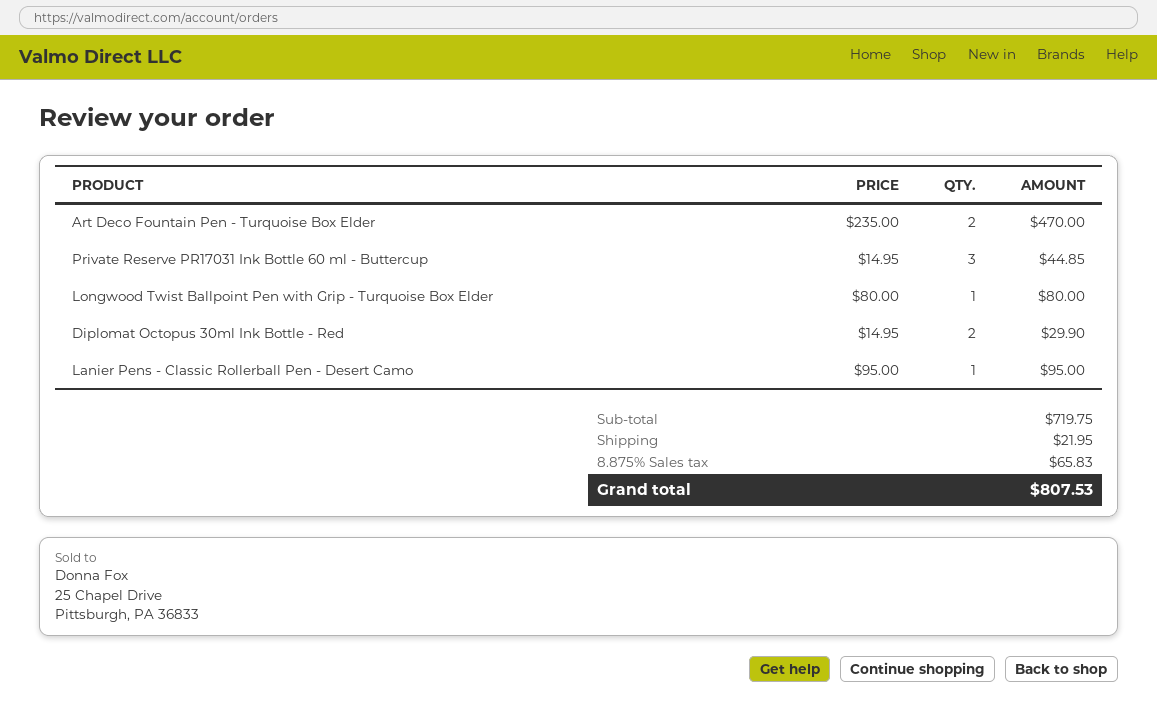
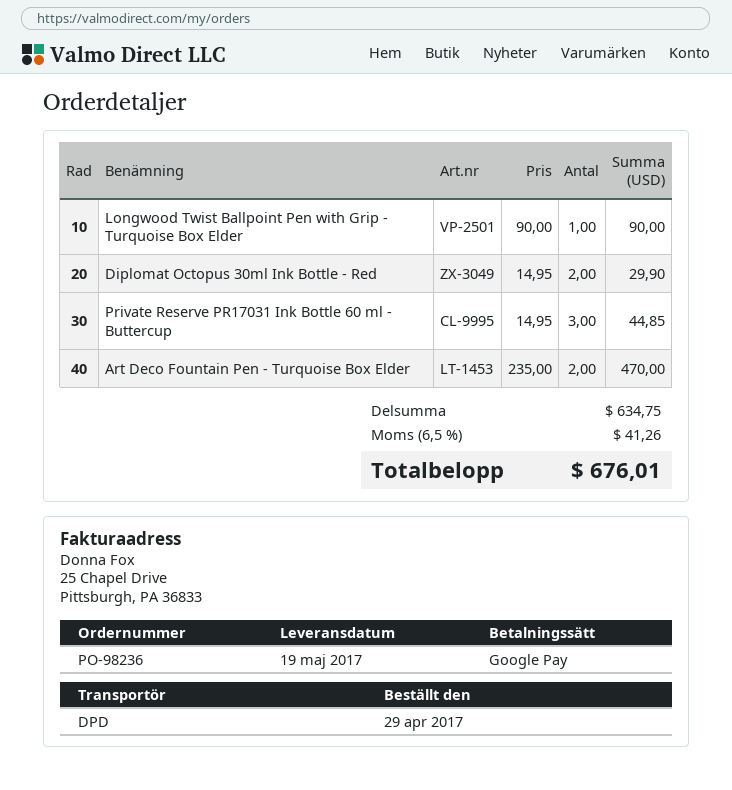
Longwood Twist Ballpoint Pen with Grip - Turquoise Box Elder: 1 x 80.00 = 80.00 -> 1 x 90.00 = 90.00
Lanier Pens - Classic Rollerball Pen - Desert Camo: 1 x 95.00 = 95.00 -> none
subtotal: 719.75 -> 634.75
shipping: 21.95 -> none
tax: 8.875% = 65.83 -> 6.5% = 41.26
total: 807.53 -> 676.01

